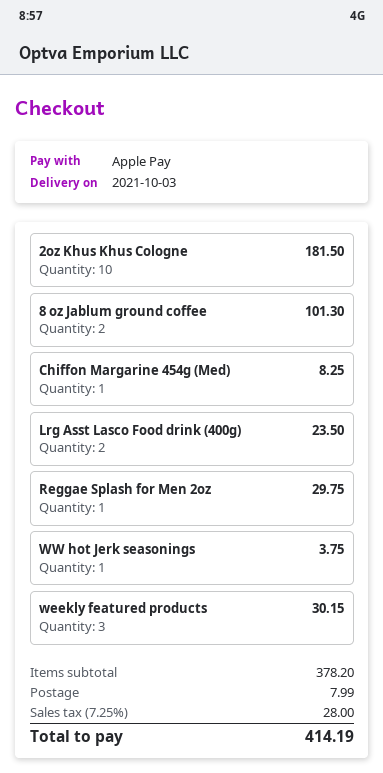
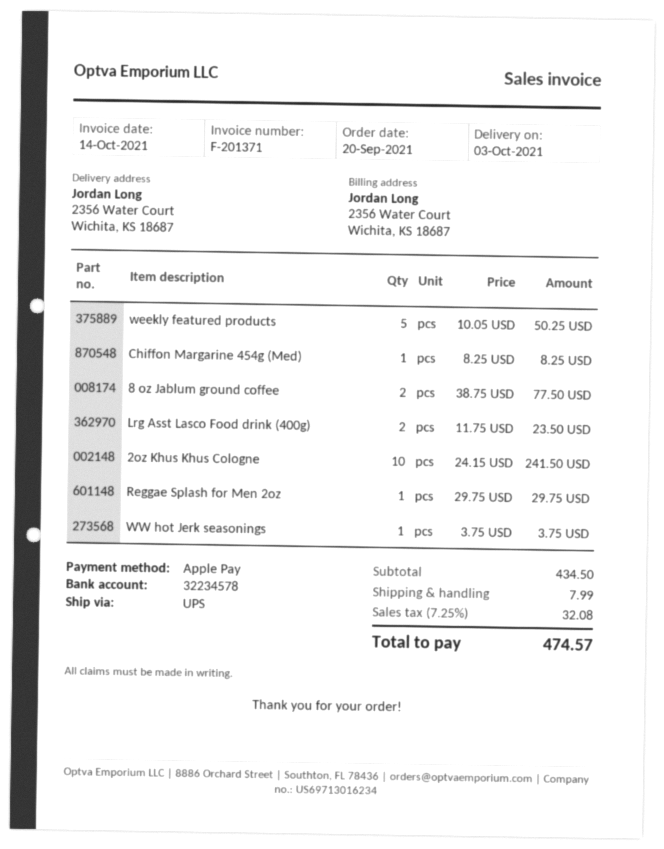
2oz Khus Khus Cologne: 10 for 181.50 -> 10 for 241.50
8 oz Jablum ground coffee: 2 for 101.30 -> 2 for 77.50
weekly featured products: 3 for 30.15 -> 5 for 50.25
subtotal: 378.20 -> 434.50
tax: 7.25% = 28.00 -> 7.25% = 32.08
total: 414.19 -> 474.57

